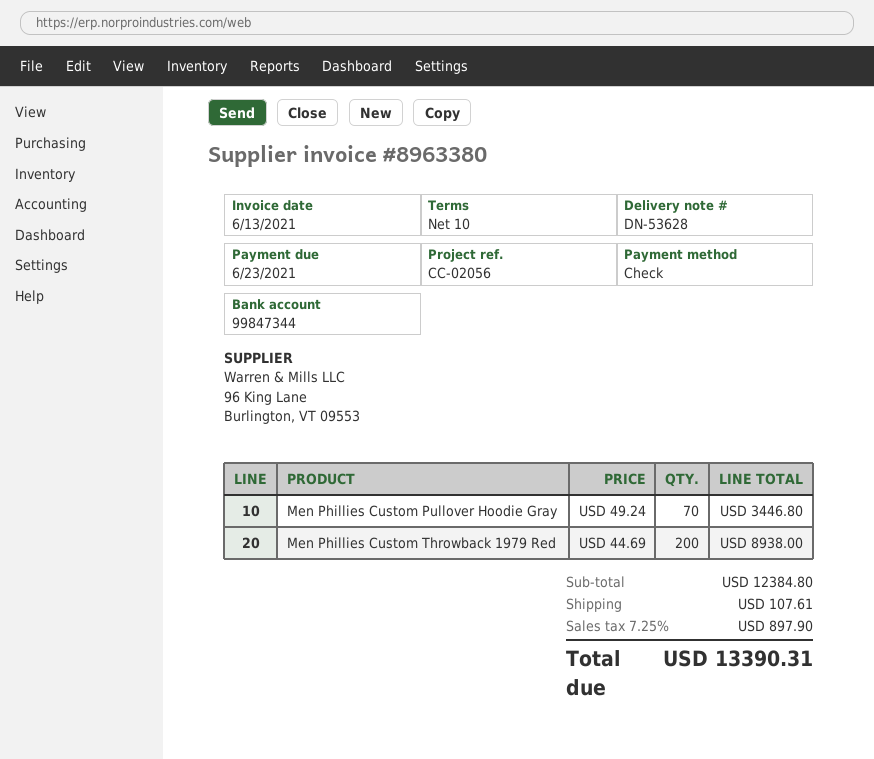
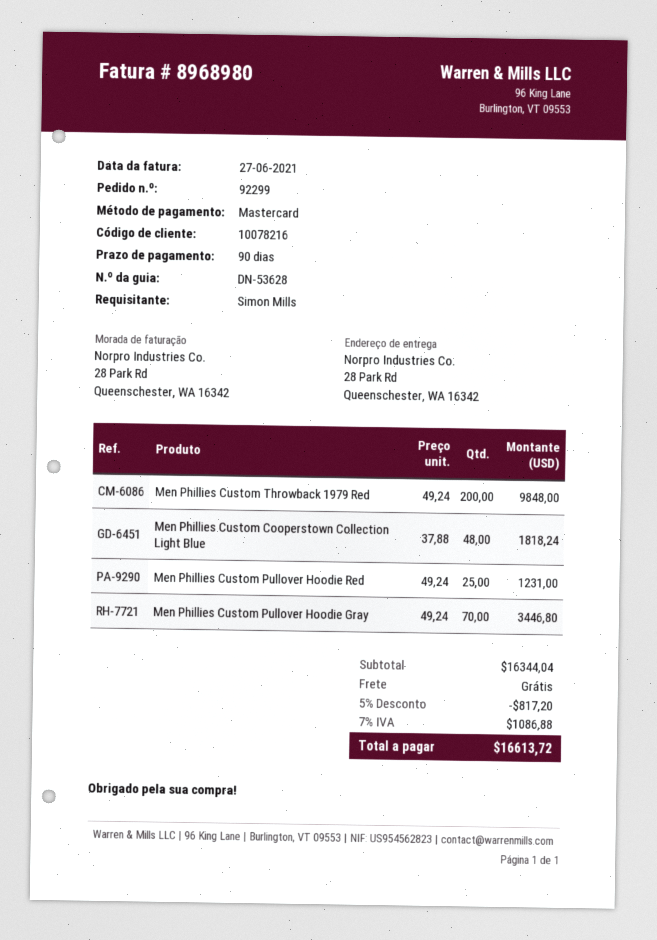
invoice number: 8963380 -> 8968980
invoice date: 2021-06-13 -> 2021-06-27
payment terms: 10 days -> 90 days
payment method: cheque -> Mastercard
Men Phillies Custom Throwback 1979 Red: 200 x 44.69 = 8938.00 -> 200 x 49.24 = 9848.00
Men Phillies Custom Cooperstown Collection Light Blue: none -> 48 x 37.88 = 1818.24
Men Phillies Custom Pullover Hoodie Red: none -> 25 x 49.24 = 1231.00
subtotal: 12384.80 -> 16344.04
discount: none -> 5% = 817.20
shipping: 107.61 -> 0.00
tax: 7.25% = 897.90 -> 7% = 1086.88
total: 13390.31 -> 16613.72

